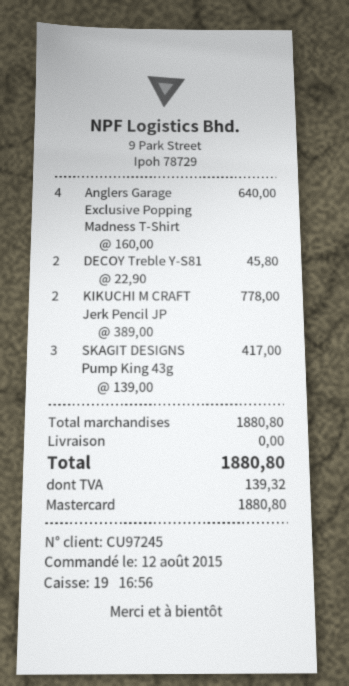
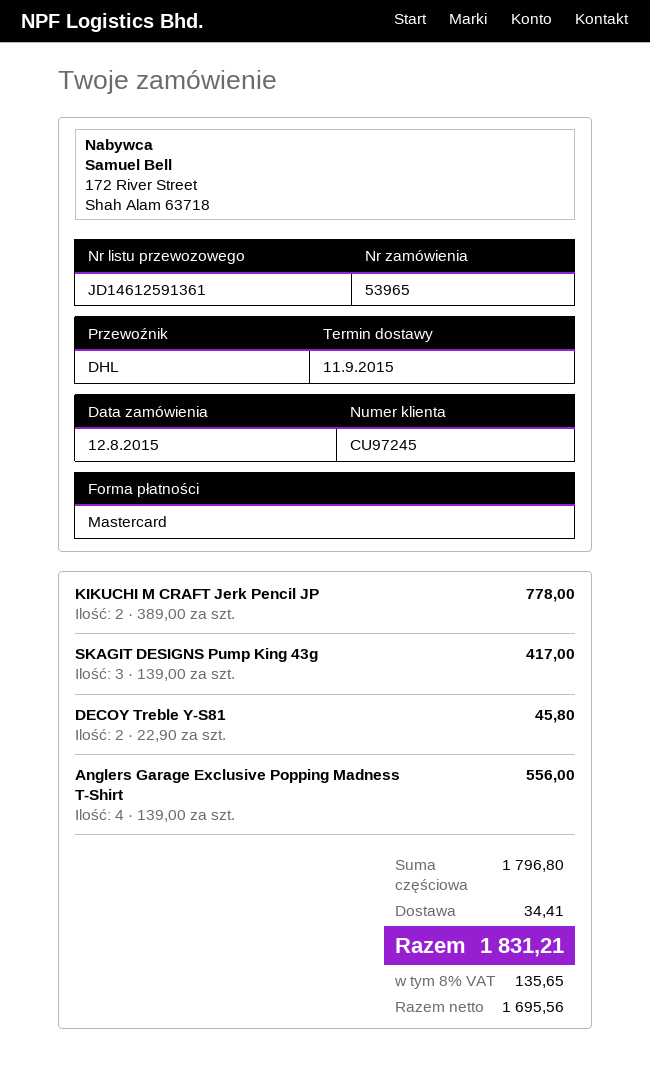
Anglers Garage Exclusive Popping Madness T-Shirt: 4 x 160.00 = 640.00 -> 4 x 139.00 = 556.00
subtotal: 1880.80 -> 1796.80
shipping: 0.00 -> 34.41
tax: 139.32 -> 135.65
total: 1880.80 -> 1831.21

